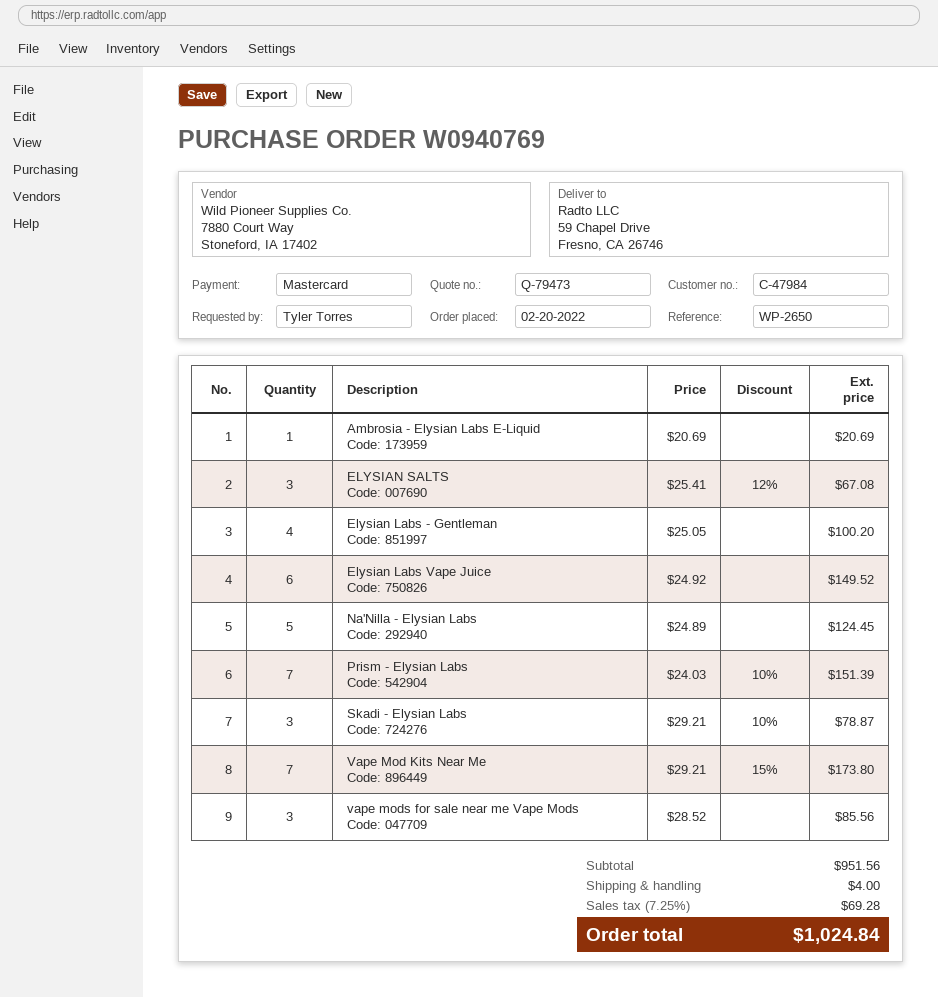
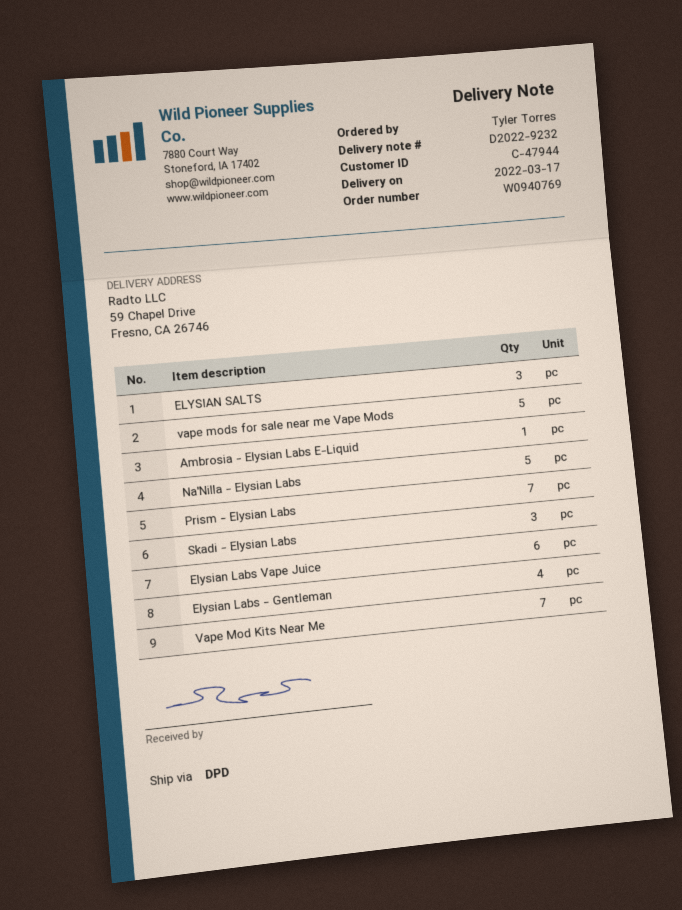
customer number: C-47984 -> C-47944
vape mods for sale near me Vape Mods: 3 -> 5

